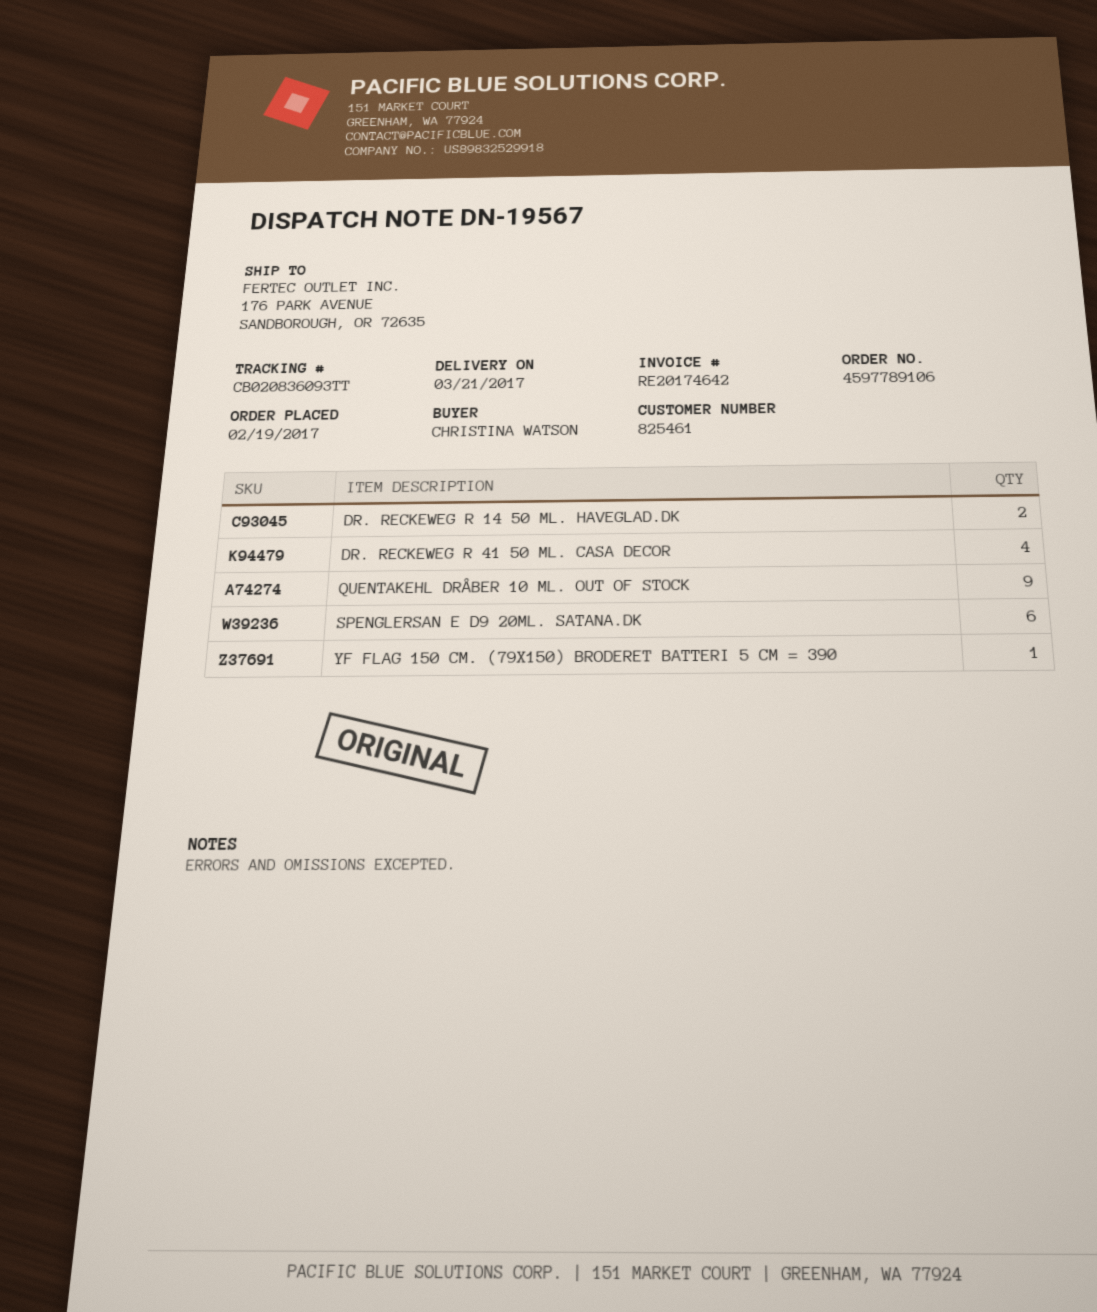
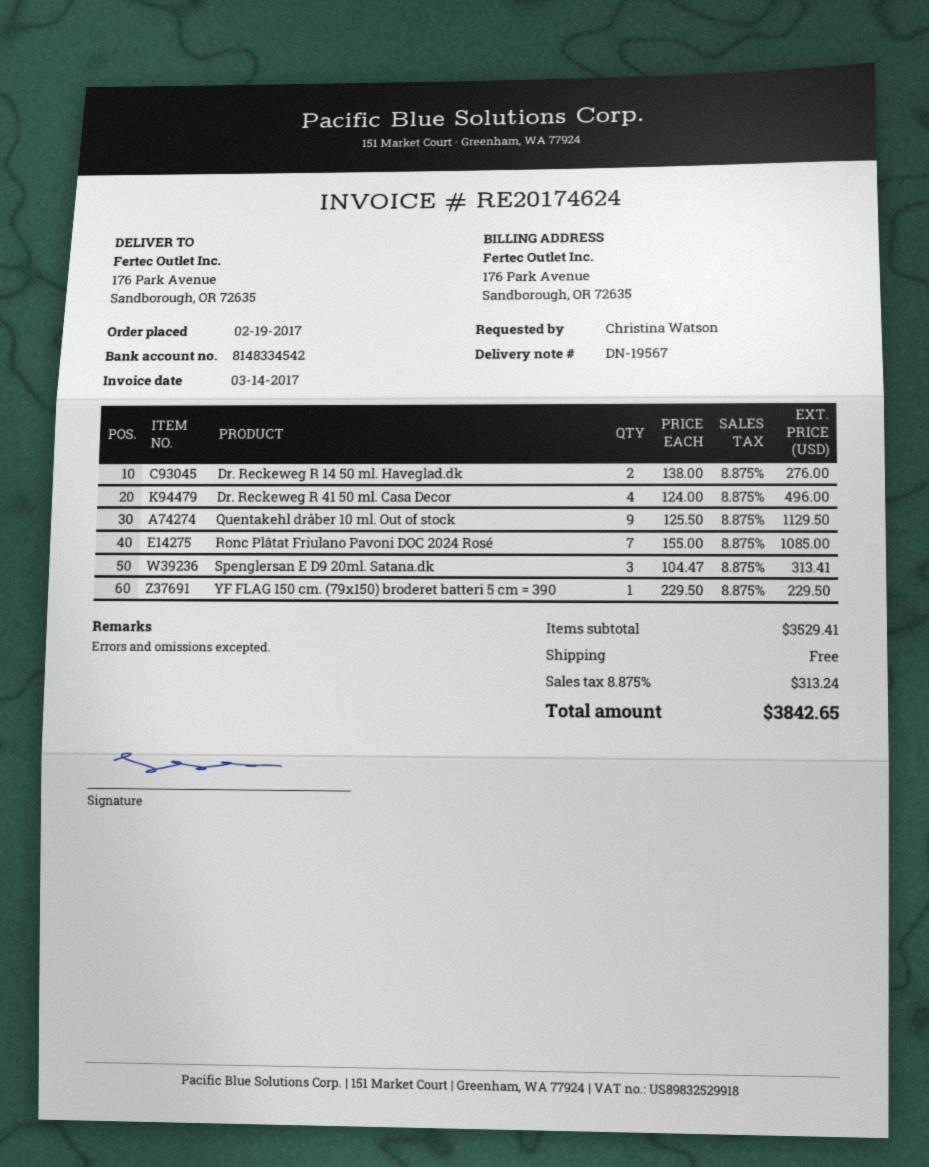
invoice number: RE20174642 -> RE20174624
SPENGLERSAN E D9 20ML. SATANA.DK: 6 -> 3
Ronc Plâtat Friulano Pavoni DOC 2024 Rosé: none -> 7

